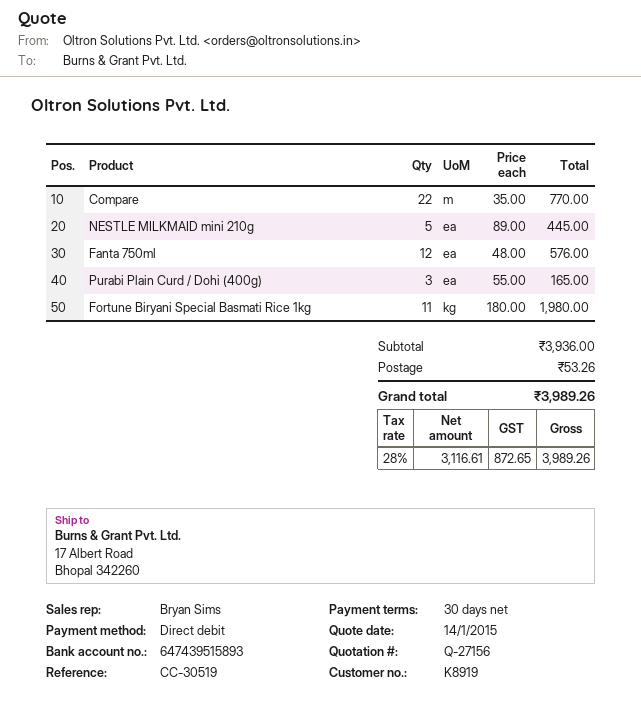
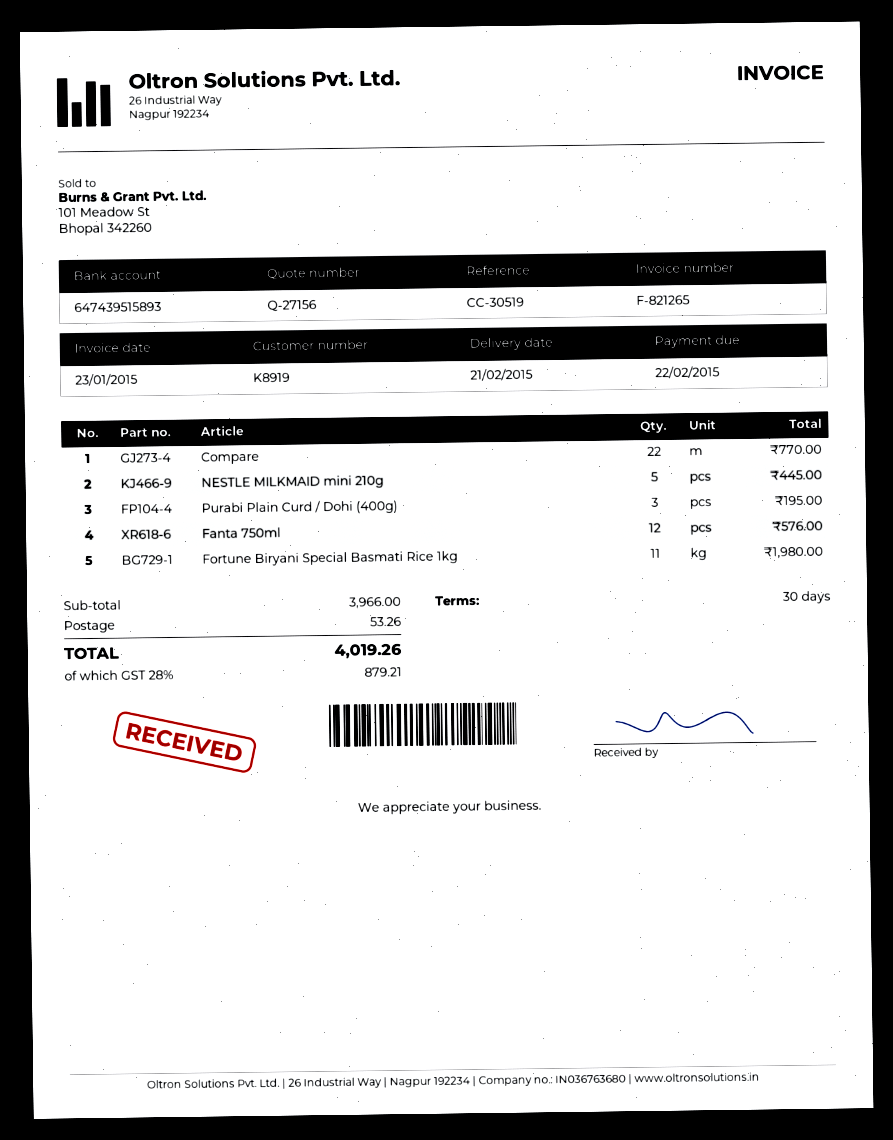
Purabi Plain Curd / Dohi (400g): 3 for 165.00 -> 3 for 195.00
subtotal: 3936.00 -> 3966.00
tax: 28% = 872.65 -> 28% = 879.21
total: 3989.26 -> 4019.26

